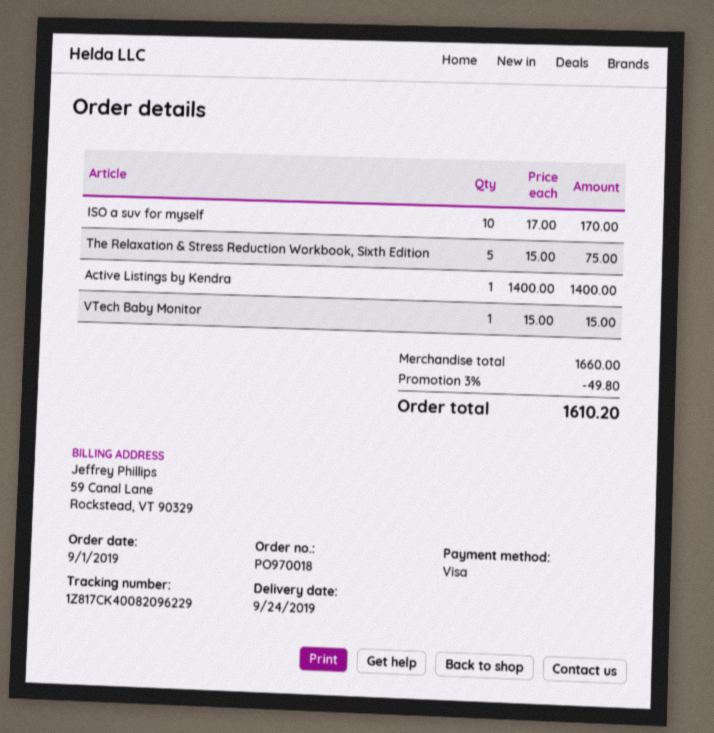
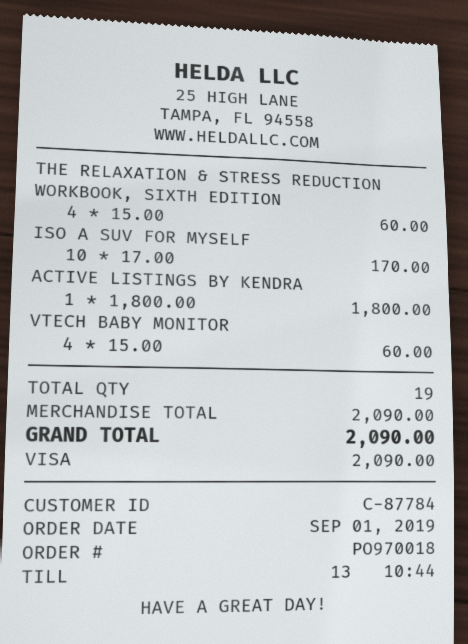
The Relaxation & Stress Reduction Workbook, Sixth Edition: 5 x 15.00 = 75.00 -> 4 x 15.00 = 60.00
Active Listings by Kendra: 1 x 1400.00 = 1400.00 -> 1 x 1800.00 = 1800.00
VTech Baby Monitor: 1 x 15.00 = 15.00 -> 4 x 15.00 = 60.00
subtotal: 1660.00 -> 2090.00
discount: 3% = 49.80 -> none
total: 1610.20 -> 2090.00

